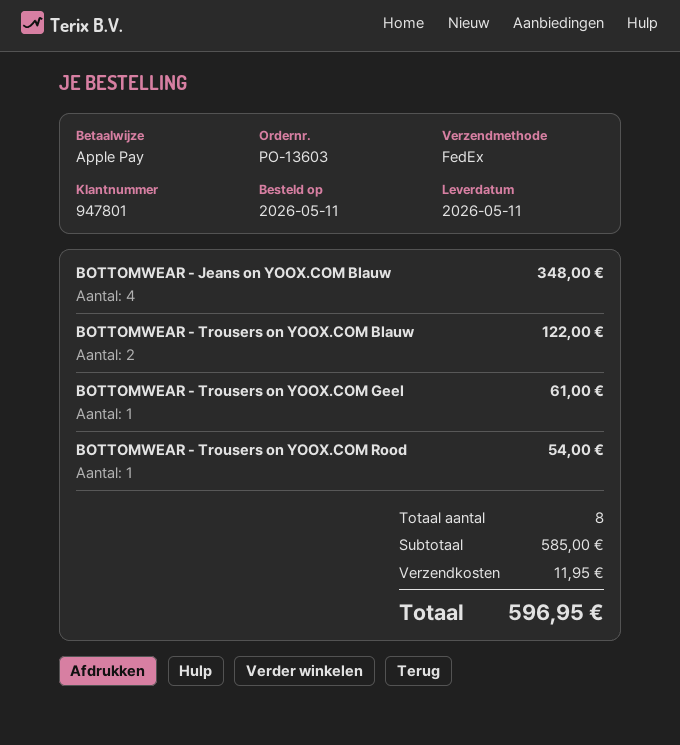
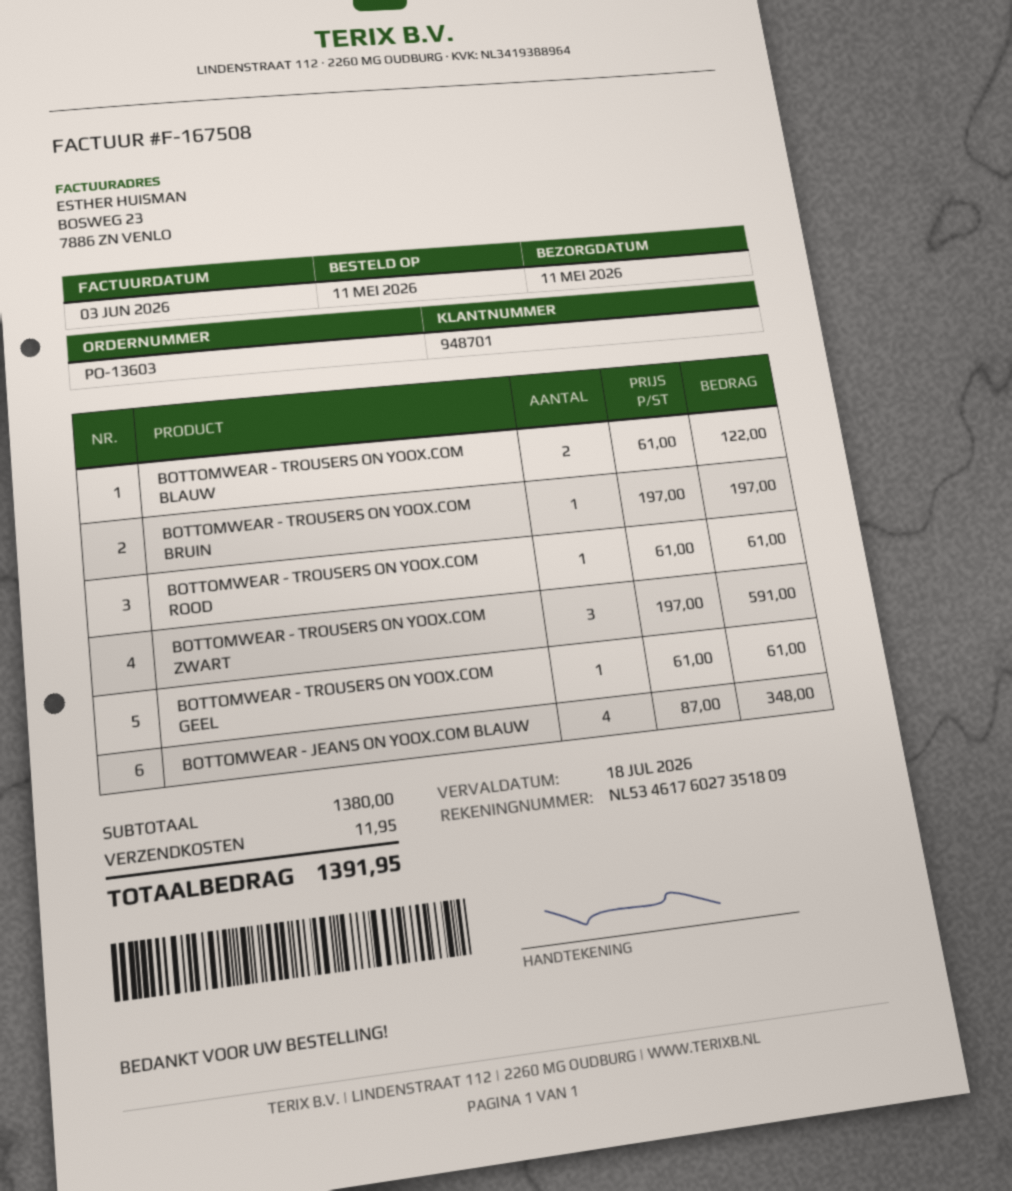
customer number: 947801 -> 948701
BOTTOMWEAR - Trousers on YOOX.COM Rood: 1 for 54.00 -> 1 for 61.00
BOTTOMWEAR - TROUSERS ON YOOX.COM BRUIN: none -> 1 for 197.00
BOTTOMWEAR - TROUSERS ON YOOX.COM ZWART: none -> 3 for 591.00
subtotal: 585.00 -> 1380.00
total: 596.95 -> 1391.95

